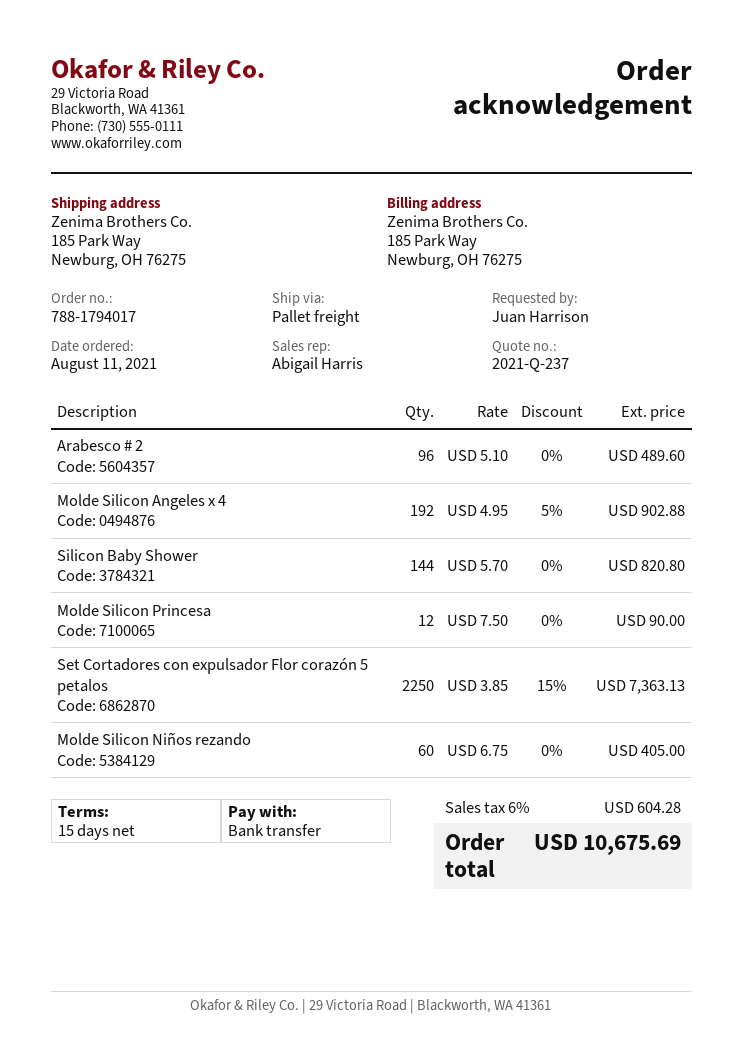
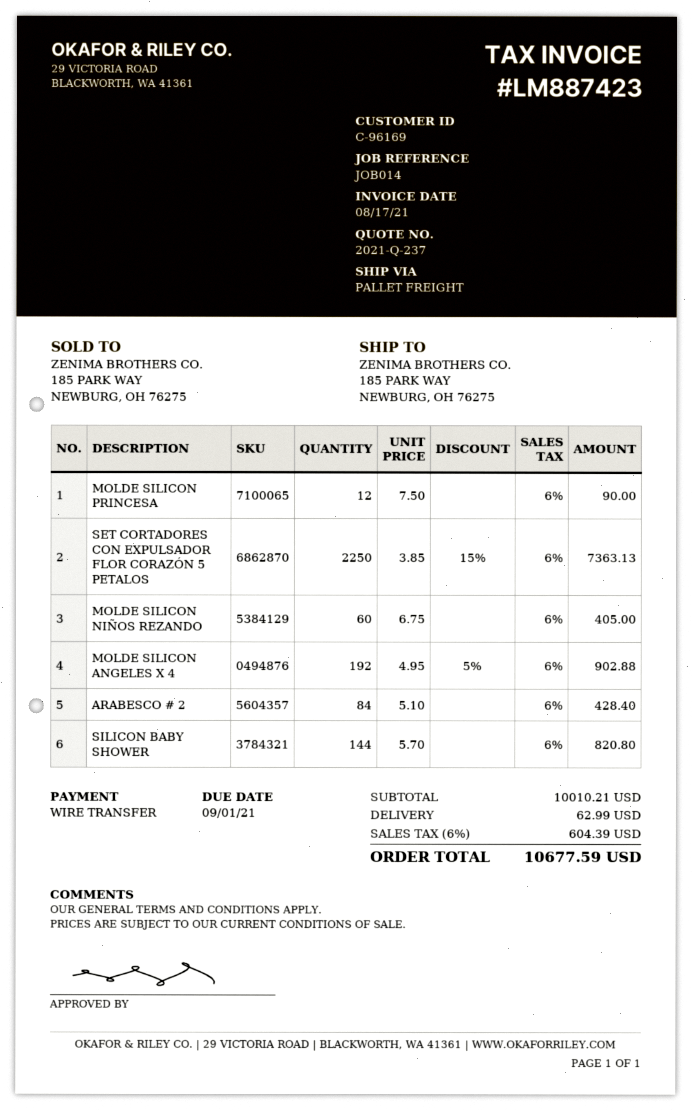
Arabesco # 2: 96 x 5.10 = 489.60 -> 84 x 5.10 = 428.40
shipping: none -> 62.99
tax: 6% = 604.28 -> 6% = 604.39
total: 10675.69 -> 10677.59

